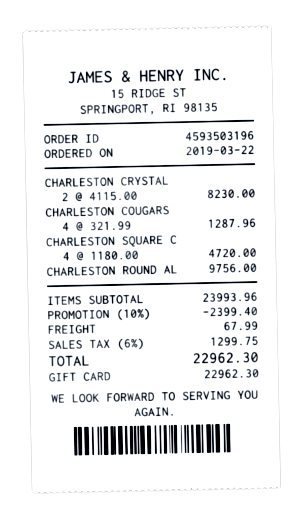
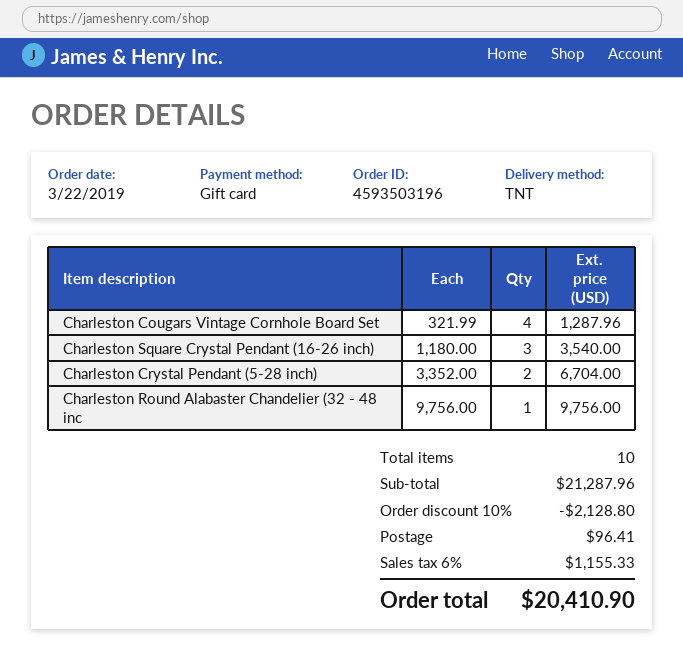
CHARLESTON CRYSTAL: 2 x 4115.00 = 8230.00 -> 2 x 3352.00 = 6704.00
CHARLESTON SQUARE C: 4 x 1180.00 = 4720.00 -> 3 x 1180.00 = 3540.00
subtotal: 23993.96 -> 21287.96
discount: 10% = 2399.40 -> 10% = 2128.80
shipping: 67.99 -> 96.41
tax: 6% = 1299.75 -> 6% = 1155.33
total: 22962.30 -> 20410.90

